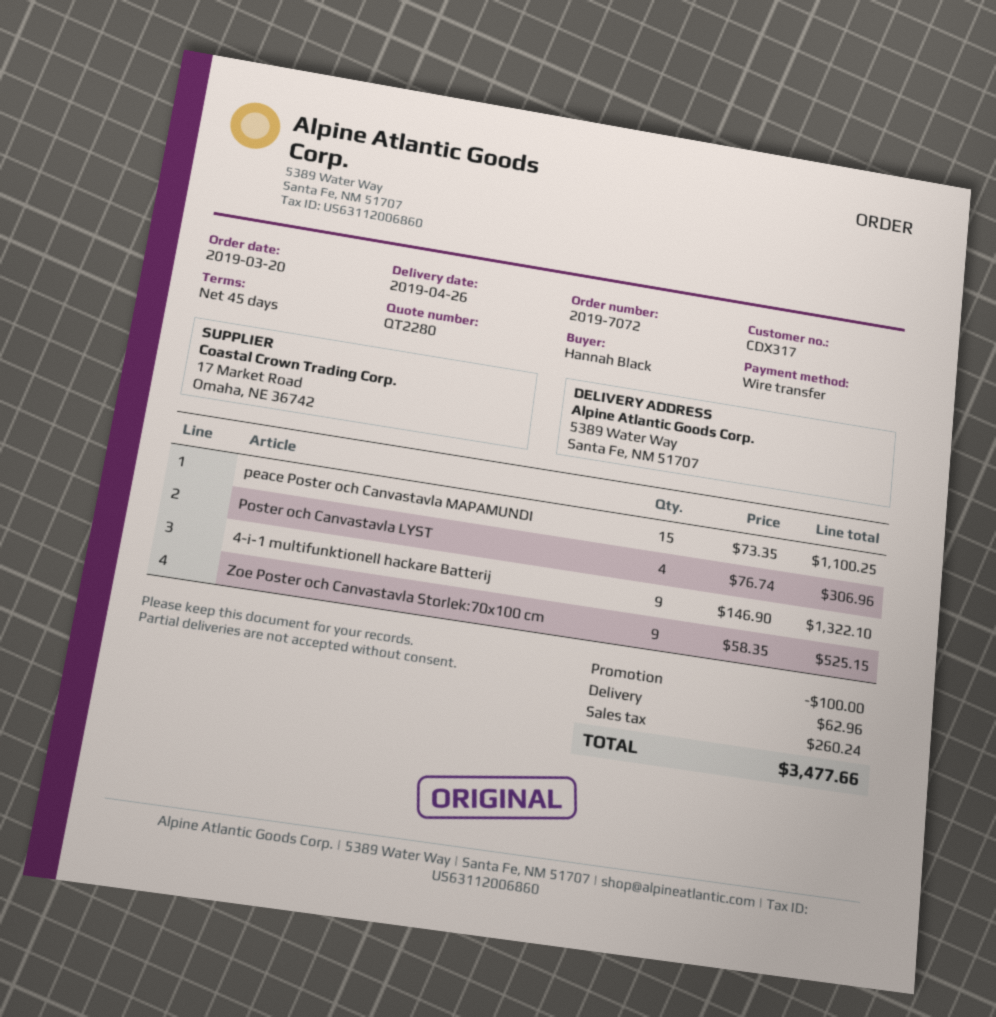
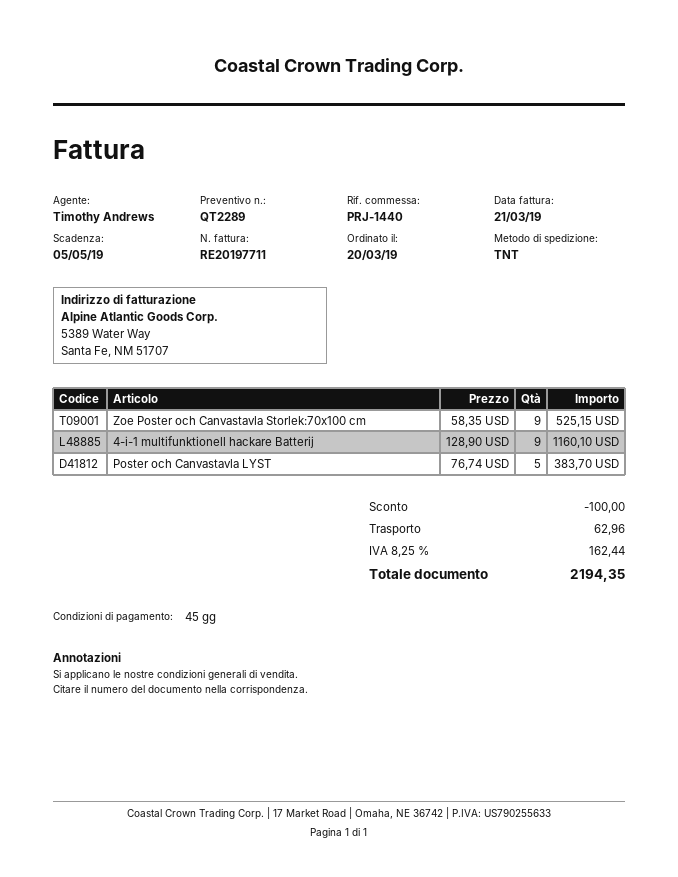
quote number: QT2280 -> QT2289
peace Poster och Canvastavla MAPAMUNDI: 15 x 73.35 = 1100.25 -> none
Poster och Canvastavla LYST: 4 x 76.74 = 306.96 -> 5 x 76.74 = 383.70
4-i-1 multifunktionell hackare Batterij: 9 x 146.90 = 1322.10 -> 9 x 128.90 = 1160.10
tax: 260.24 -> 162.44
total: 3477.66 -> 2194.35

